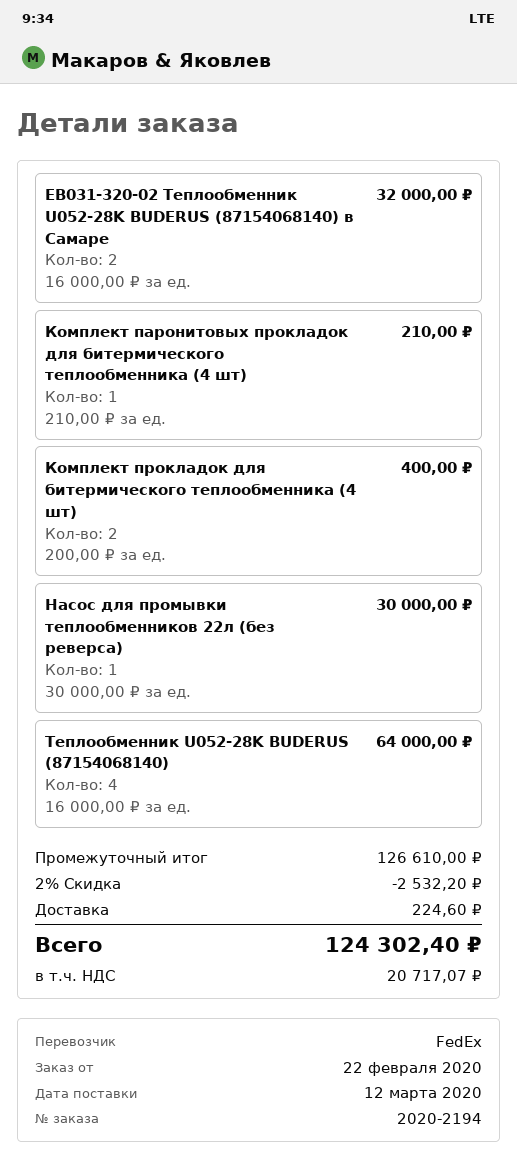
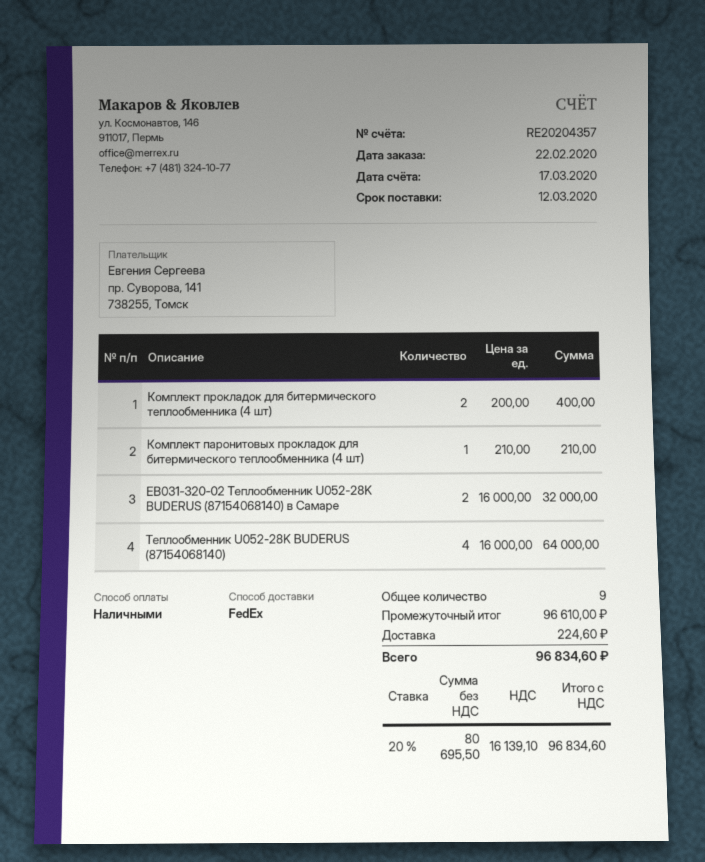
Насос для промывки теплообменников 22л (без реверса): 1 x 30000.00 = 30000.00 -> none
subtotal: 126610.00 -> 96610.00
discount: 2% = 2532.20 -> none
tax: 20717.07 -> 16139.10
total: 124302.40 -> 96834.60

